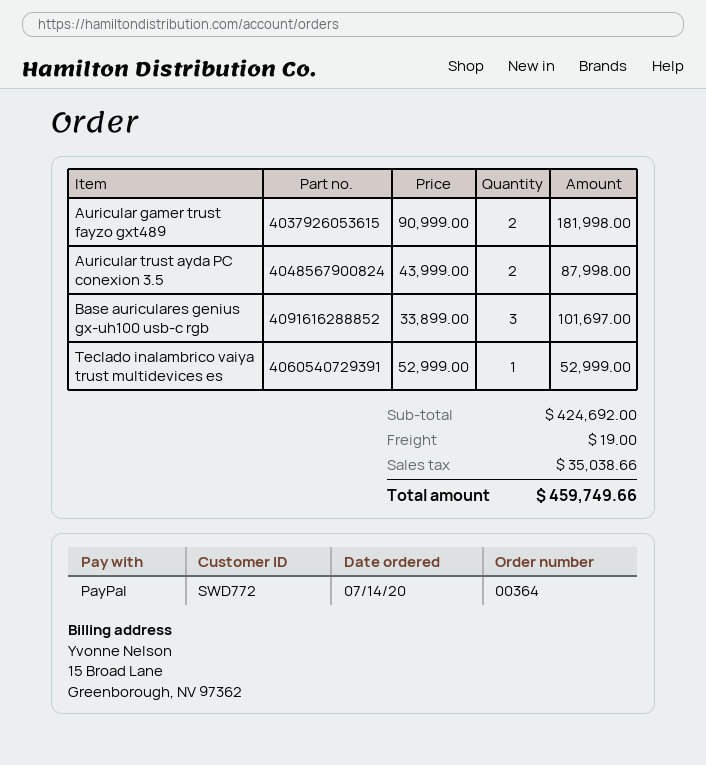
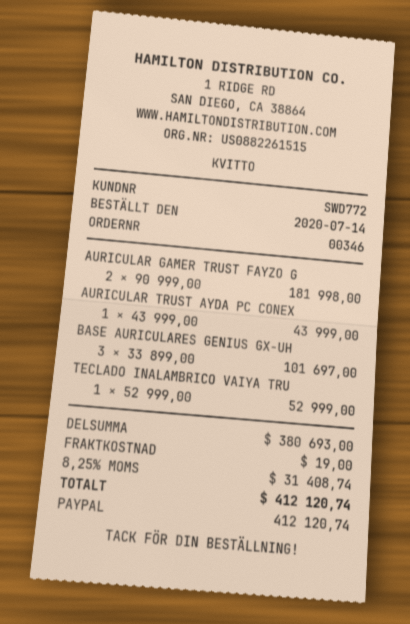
order number: 00364 -> 00346
Auricular trust ayda PC conexion 3.5: 2 x 43999.00 = 87998.00 -> 1 x 43999.00 = 43999.00
subtotal: 424692.00 -> 380693.00
tax: 35038.66 -> 31408.74
total: 459749.66 -> 412120.74

